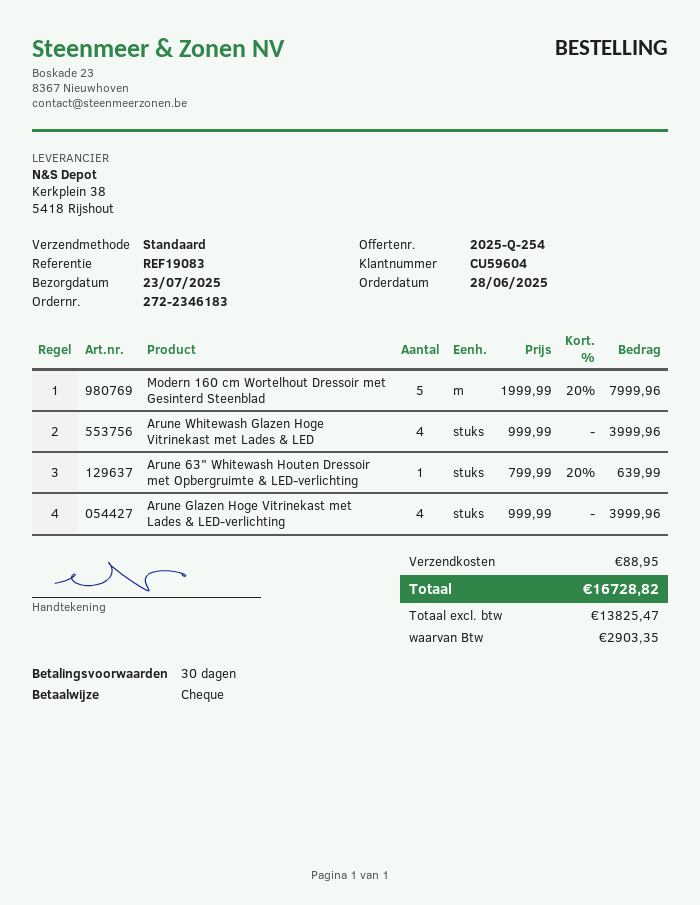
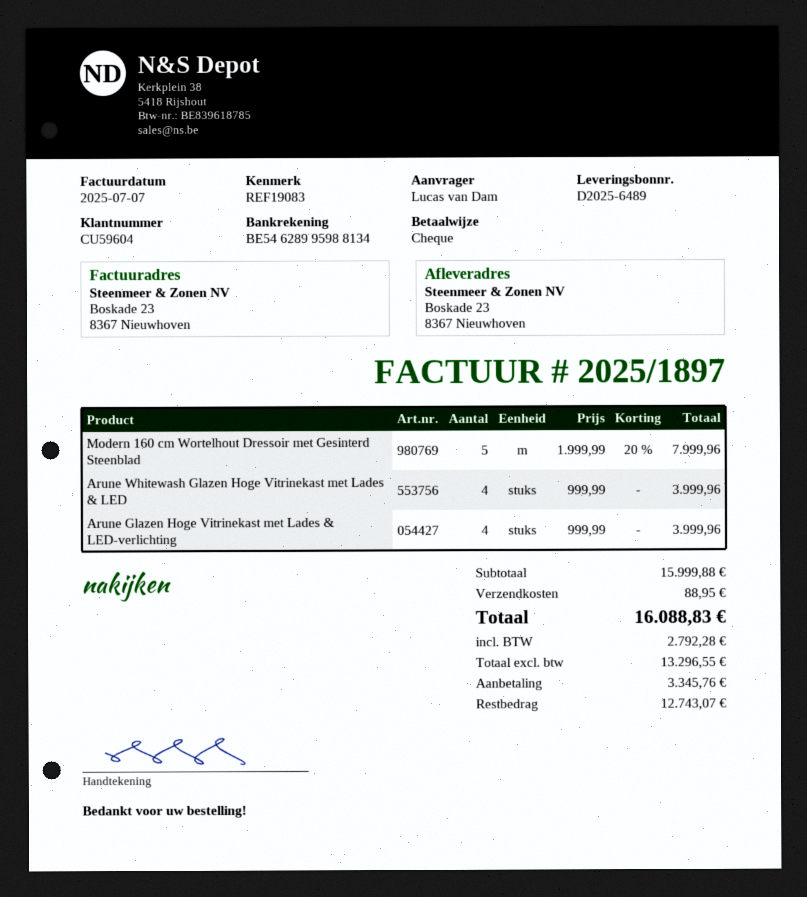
Arune 63" Whitewash Houten Dressoir met Opbergruimte & LED-verlichting: 1 x 799.99 - 20% = 639.99 -> none
net: 13825.47 -> 13296.55
tax: 2903.35 -> 2792.28
total: 16728.82 -> 16088.83

